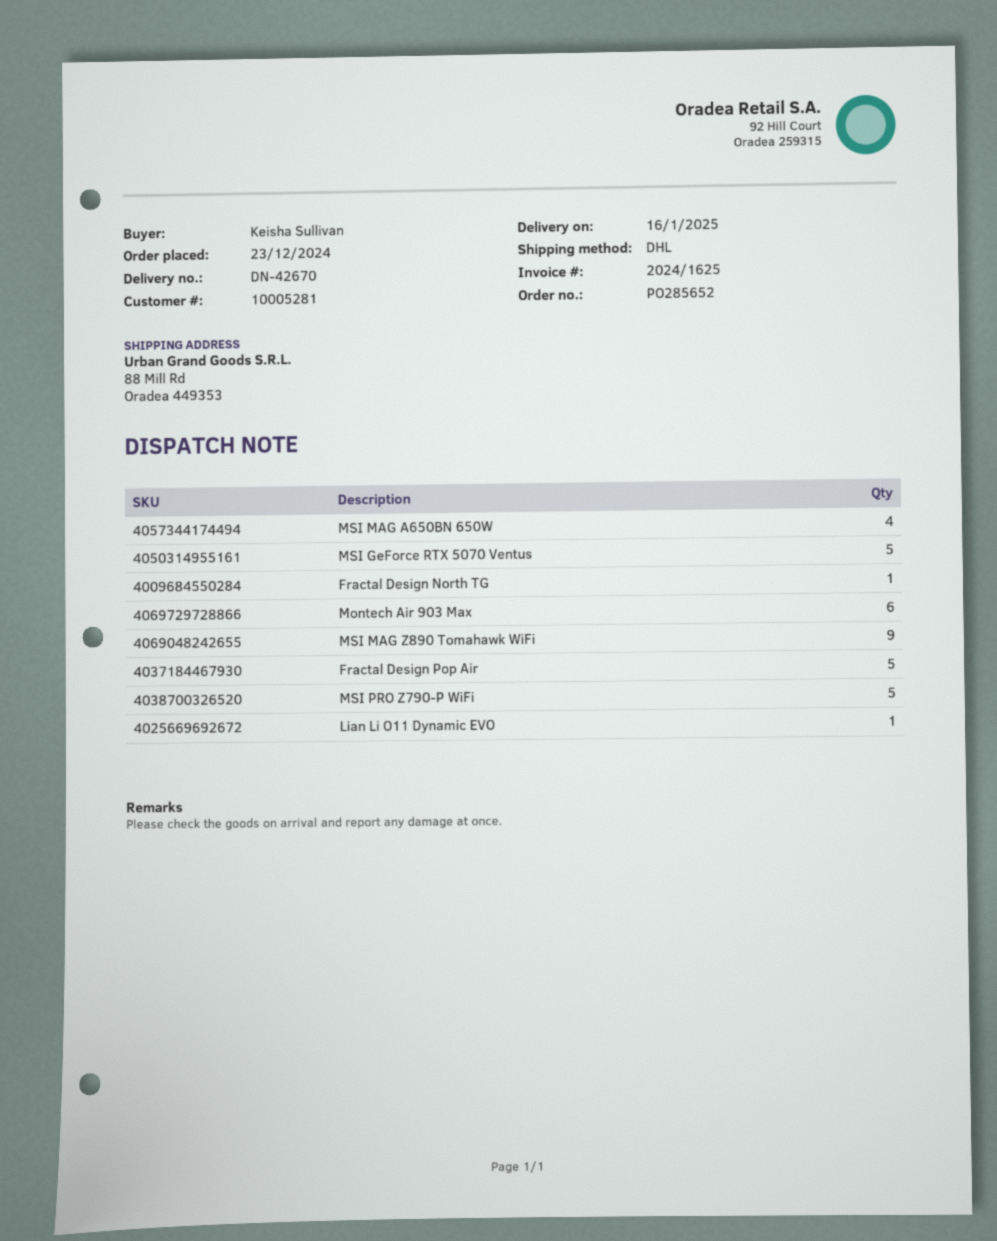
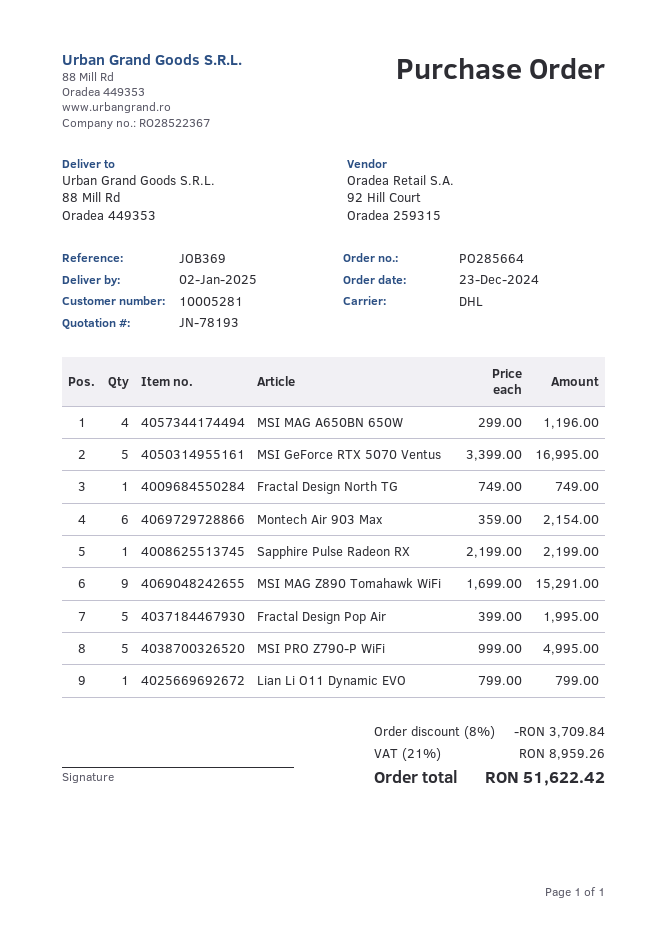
order number: PO285652 -> PO285664
delivery date: 2025-01-16 -> 2025-01-02
Sapphire Pulse Radeon RX: none -> 1

